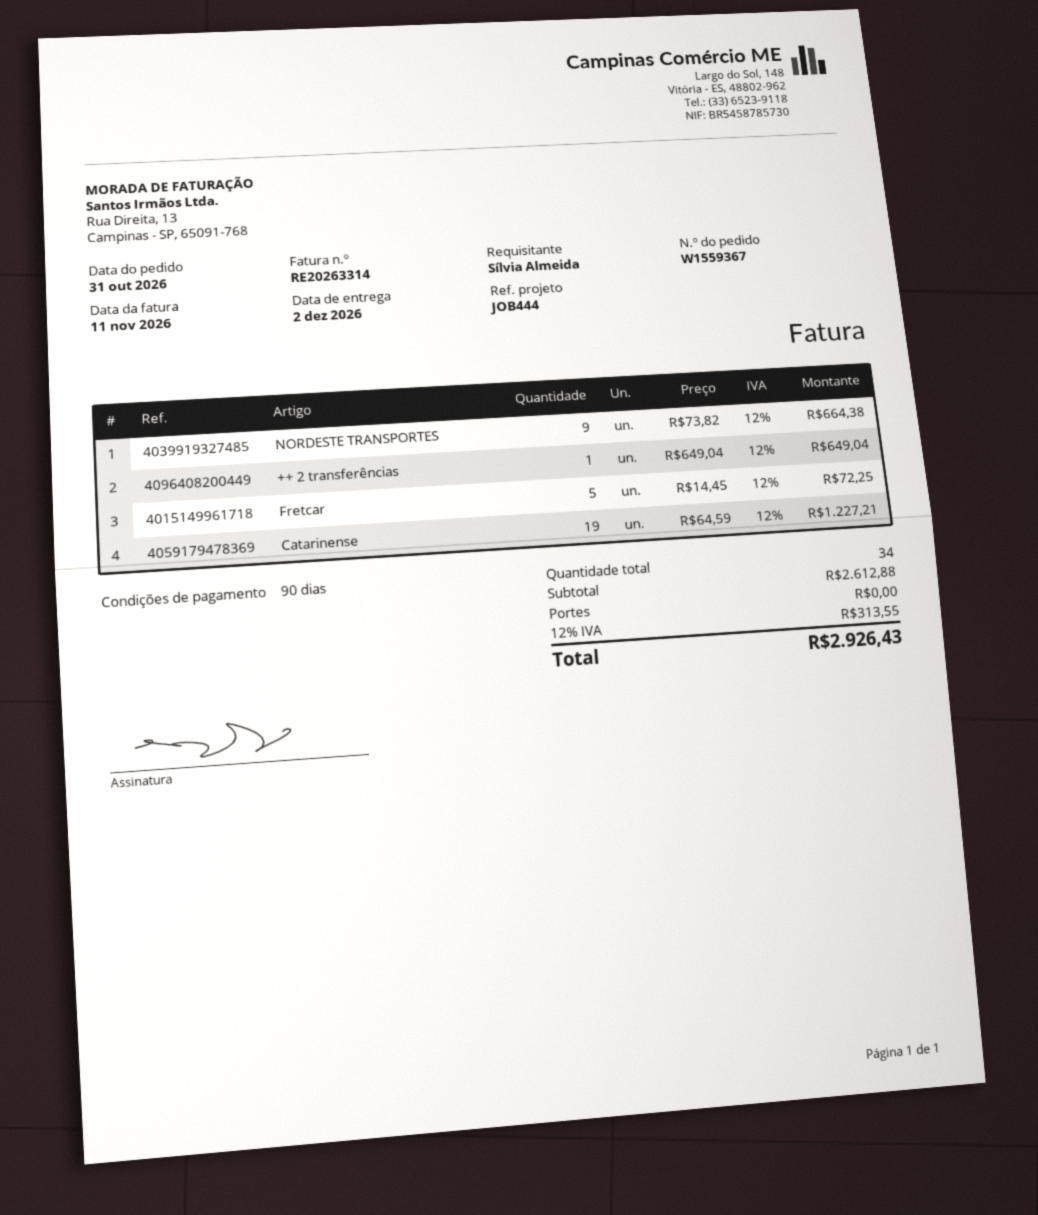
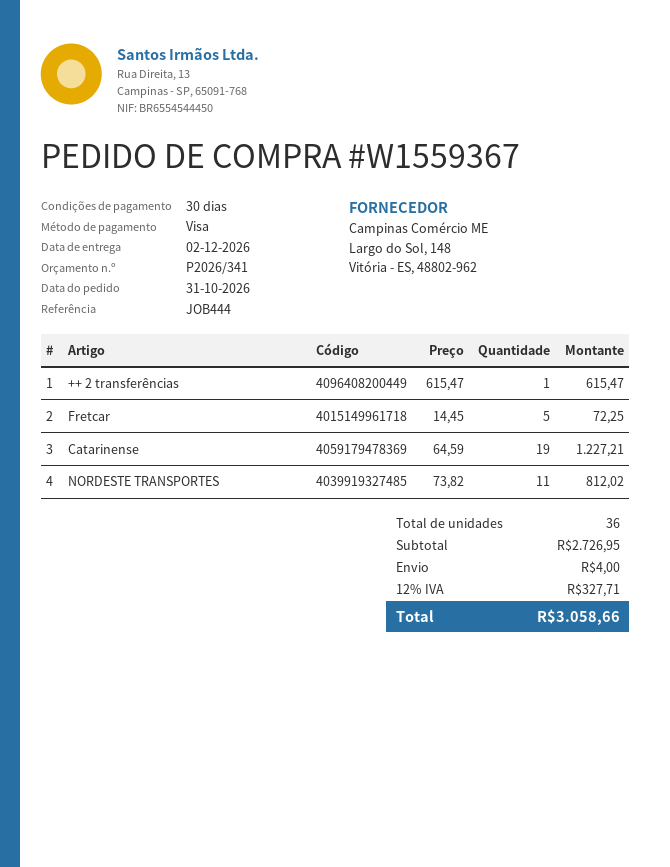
payment terms: 90 days -> 30 days
NORDESTE TRANSPORTES: 9 x 73.82 = 664.38 -> 11 x 73.82 = 812.02
++ 2 transferências: 1 x 649.04 = 649.04 -> 1 x 615.47 = 615.47
total quantity: 34 -> 36
subtotal: 2612.88 -> 2726.95
shipping: 0.00 -> 4.00
tax: 12% = 313.55 -> 12% = 327.71
total: 2926.43 -> 3058.66

